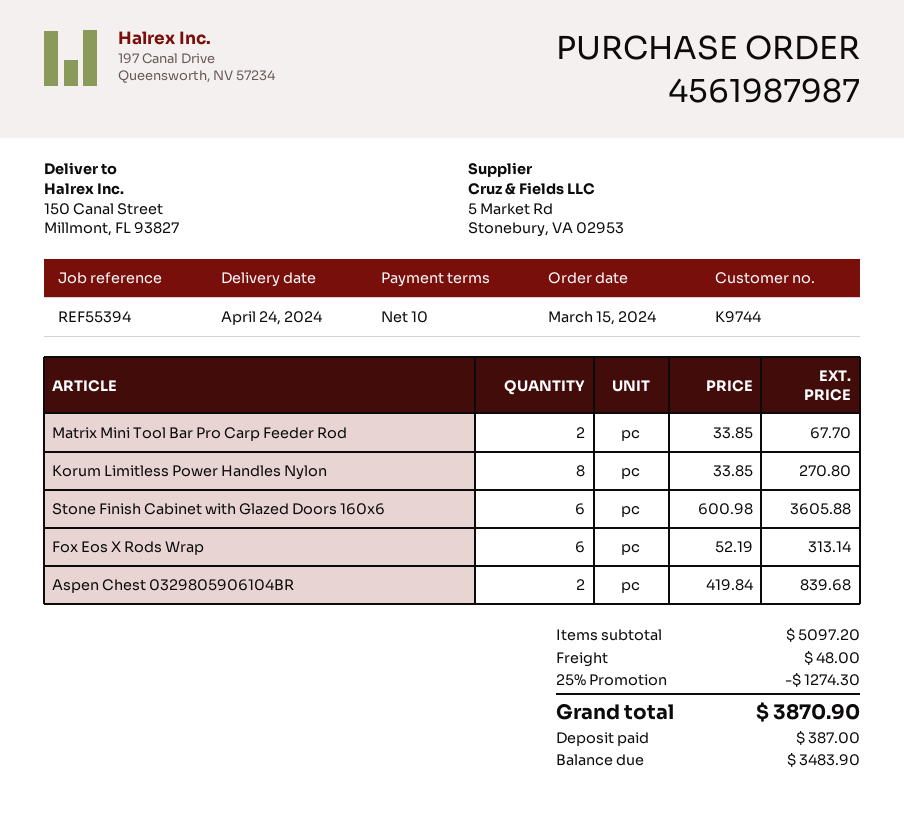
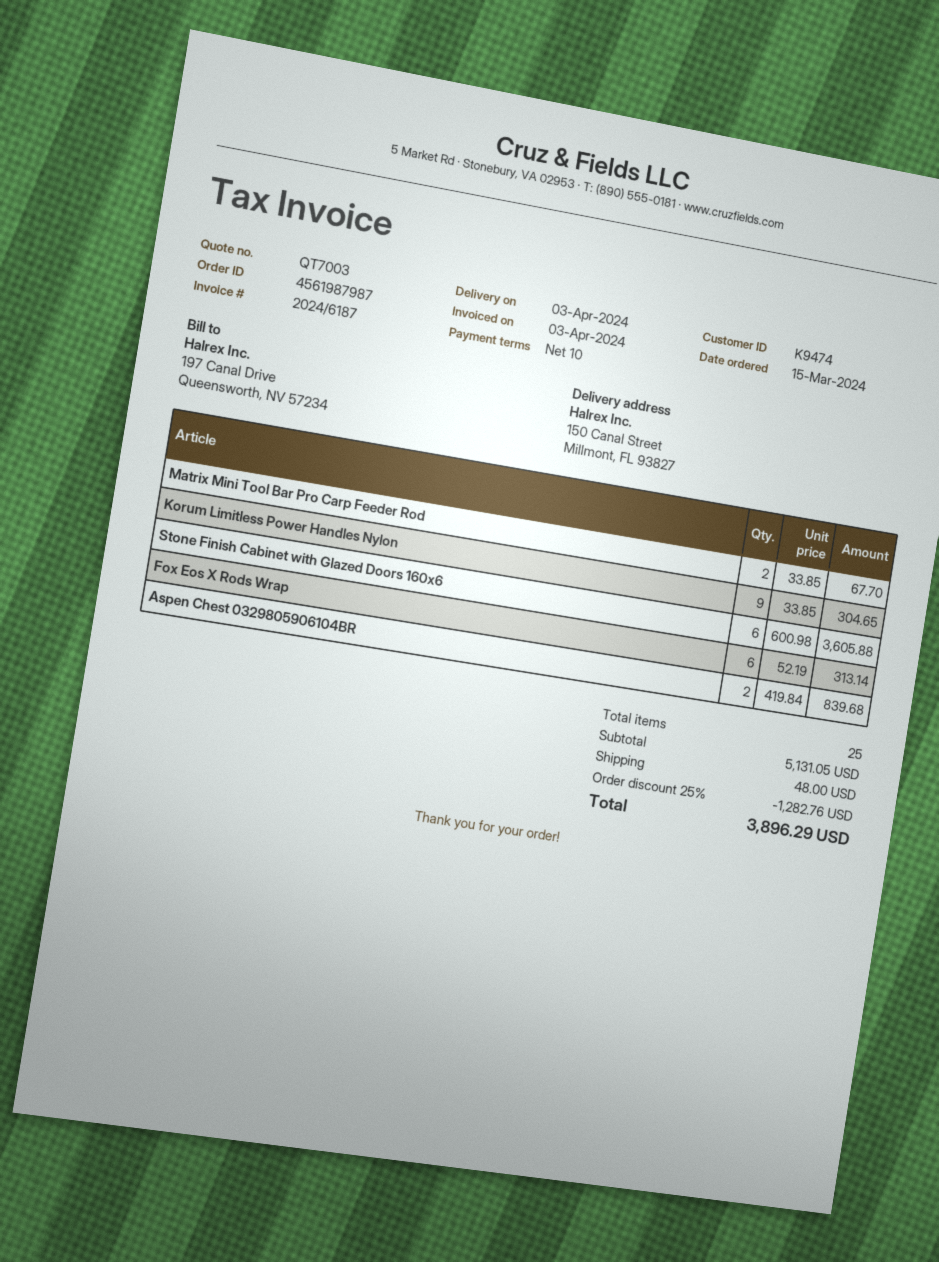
delivery date: 2024-04-24 -> 2024-04-03
customer number: K9744 -> K9474
Korum Limitless Power Handles Nylon: 8 x 33.85 = 270.80 -> 9 x 33.85 = 304.65
subtotal: 5097.20 -> 5131.05
discount: 25% = 1274.30 -> 25% = 1282.76
total: 3870.90 -> 3896.29

